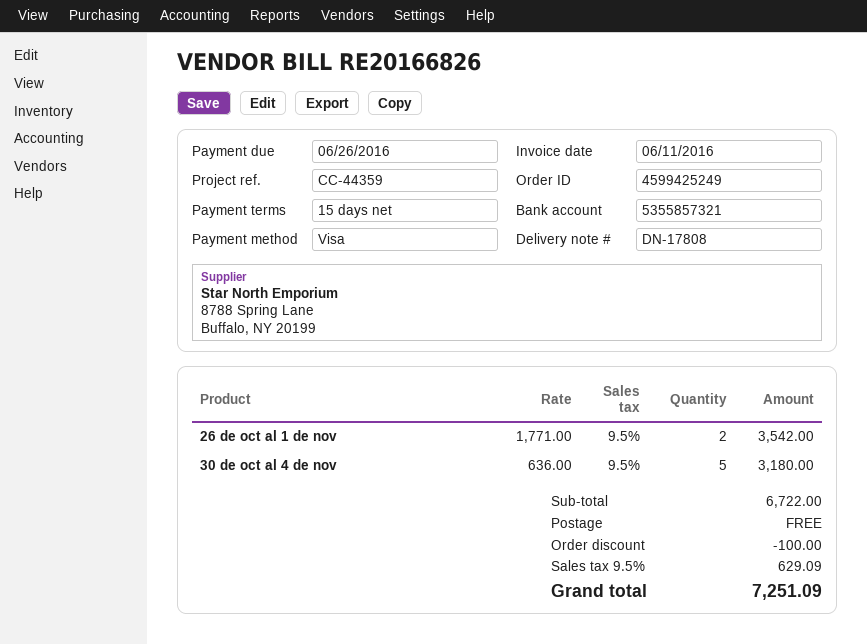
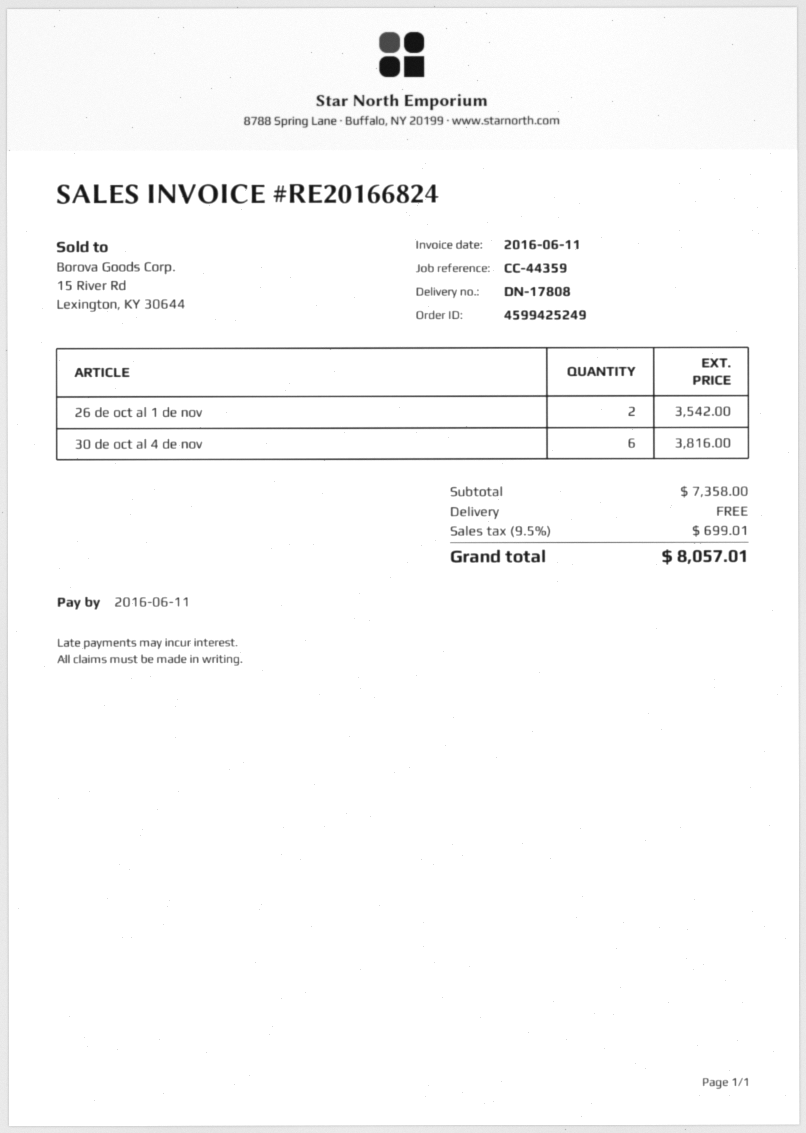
invoice number: RE20166826 -> RE20166824
due date: 2016-06-26 -> 2016-06-11
30 de oct al 4 de nov: 5 for 3180.00 -> 6 for 3816.00
subtotal: 6722.00 -> 7358.00
discount: 100.00 -> none
tax: 9.5% = 629.09 -> 9.5% = 699.01
total: 7251.09 -> 8057.01

